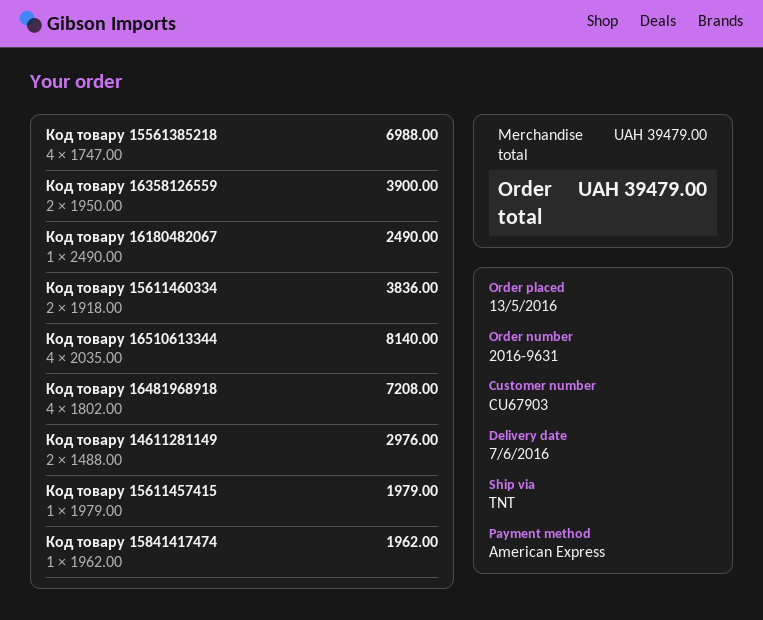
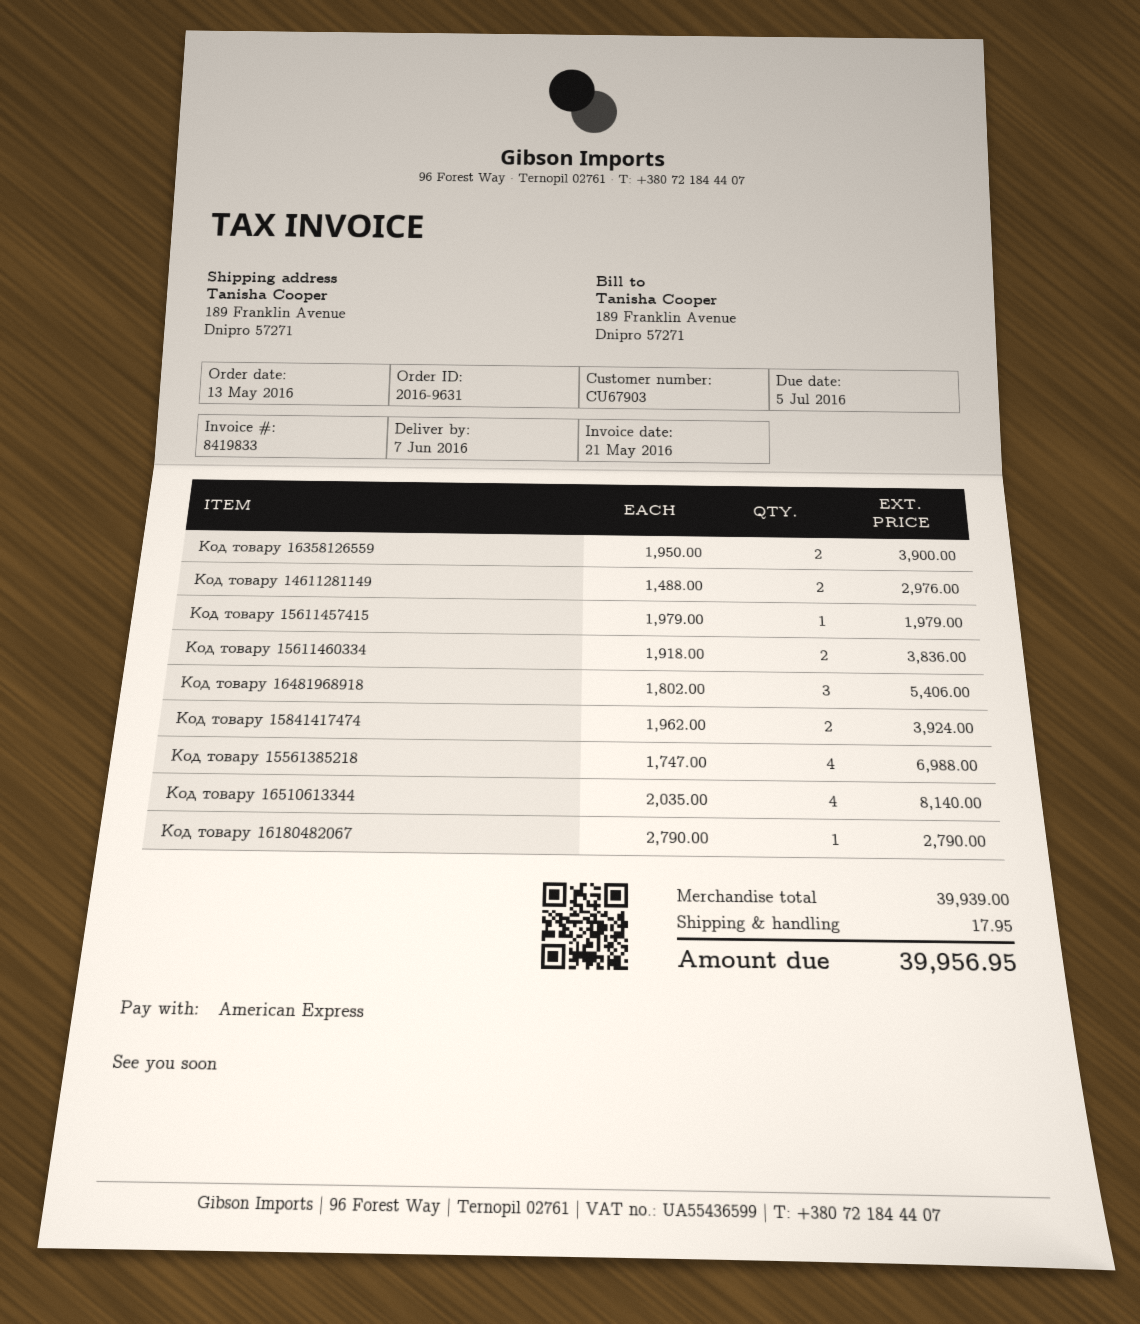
Код товару 16180482067: 1 x 2490.00 = 2490.00 -> 1 x 2790.00 = 2790.00
Код товару 16481968918: 4 x 1802.00 = 7208.00 -> 3 x 1802.00 = 5406.00
Код товару 15841417474: 1 x 1962.00 = 1962.00 -> 2 x 1962.00 = 3924.00
subtotal: 39479.00 -> 39939.00
shipping: none -> 17.95
total: 39479.00 -> 39956.95

